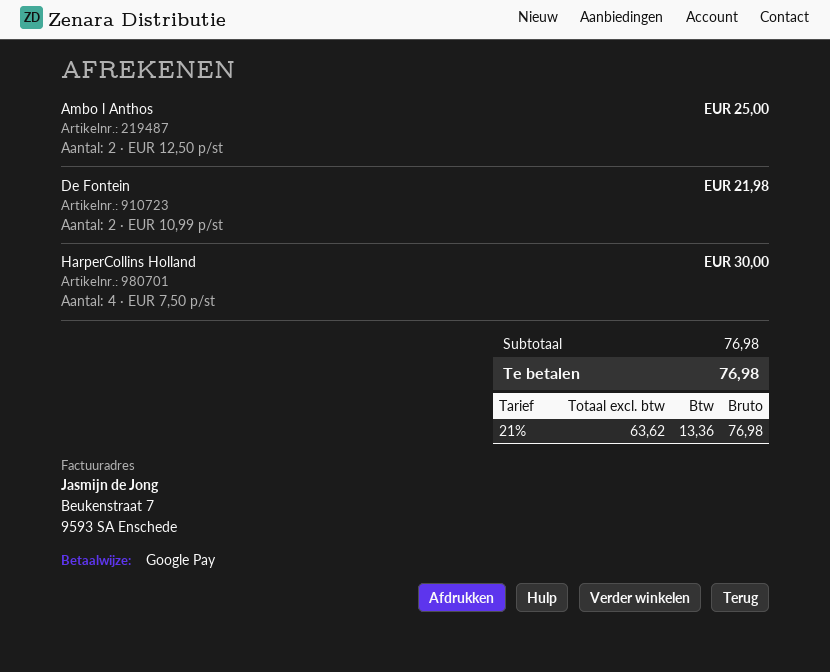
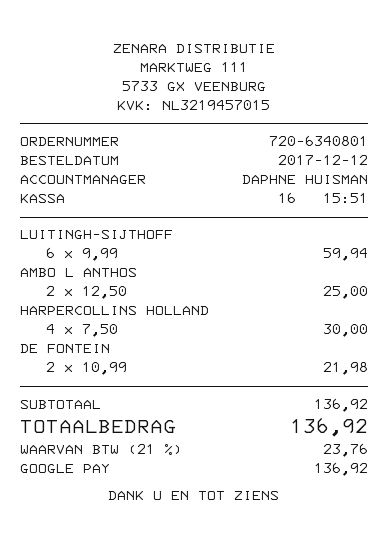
LUITINGH-SIJTHOFF: none -> 6 x 9.99 = 59.94
subtotal: 76.98 -> 136.92
tax: 21% = 13.36 -> 21% = 23.76
total: 76.98 -> 136.92

